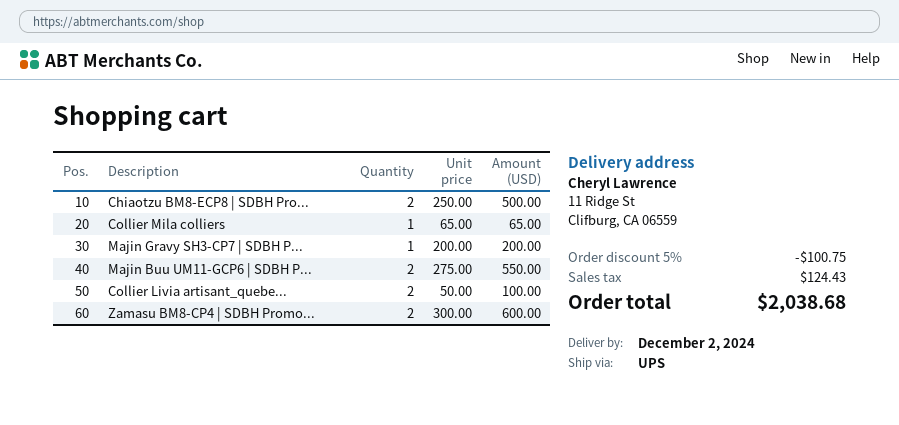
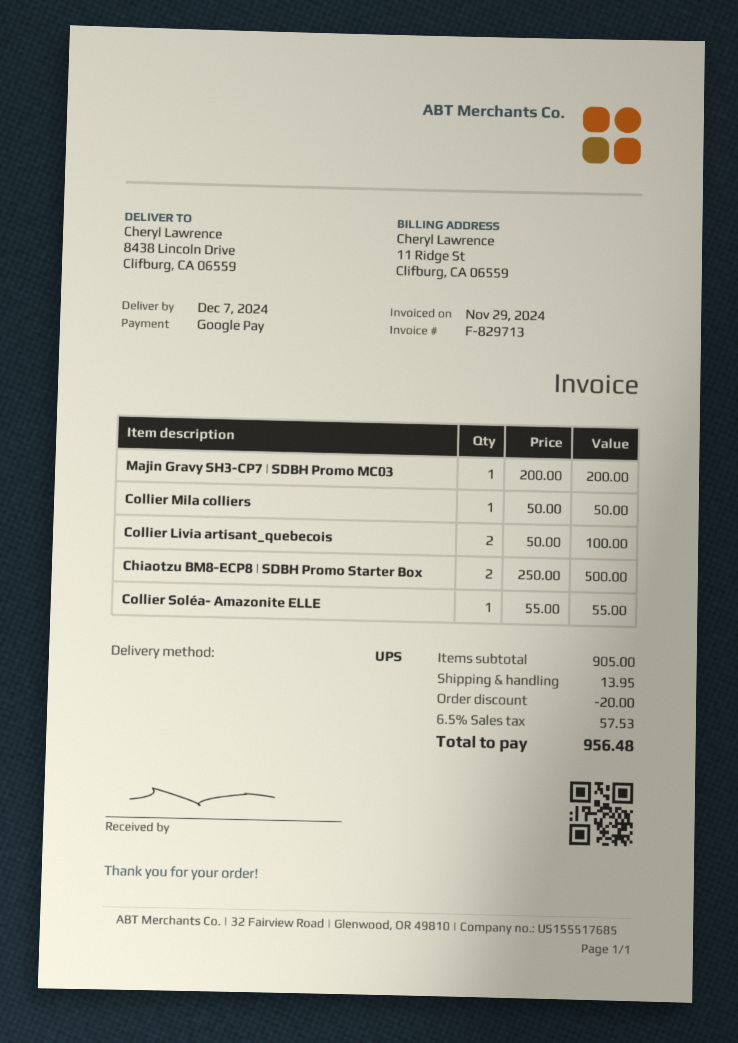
delivery date: 2024-12-02 -> 2024-12-07
ship to: 11 Ridge St, Clifburg, CA 06559 -> 8438 Lincoln Drive, Clifburg, CA 06559
Collier Mila colliers: 1 x 65.00 = 65.00 -> 1 x 50.00 = 50.00
Majin Buu UM11-GCP6 | SDBH P...: 2 x 275.00 = 550.00 -> none
Zamasu BM8-CP4 | SDBH Promo...: 2 x 300.00 = 600.00 -> none
Collier Soléa- Amazonite ELLE: none -> 1 x 55.00 = 55.00
discount: 100.75 -> 20.00
shipping: none -> 13.95
tax: 124.43 -> 57.53
total: 2038.68 -> 956.48

